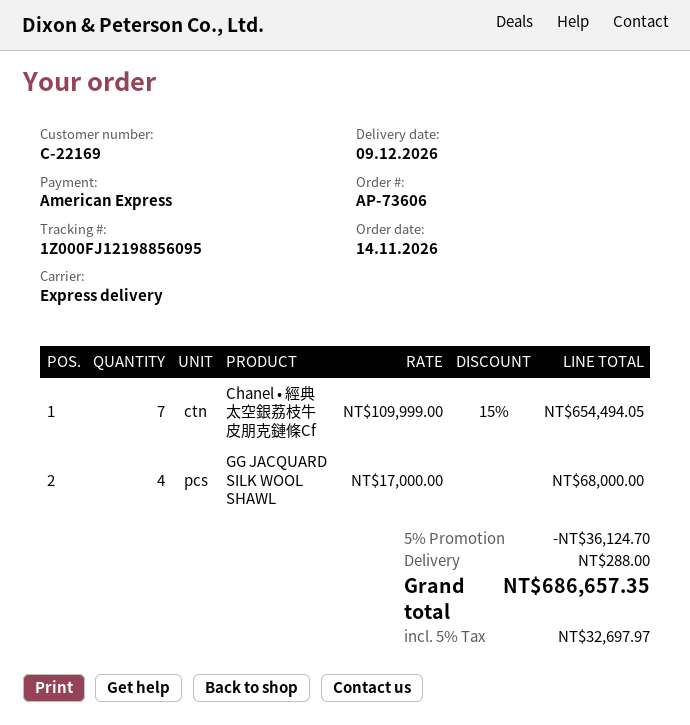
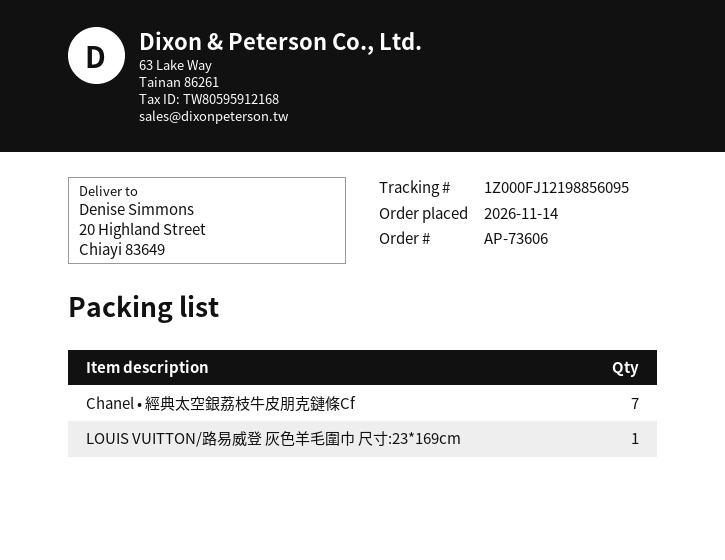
GG JACQUARD SILK WOOL SHAWL: 4 -> none
LOUIS VUITTON/路易威登 灰色羊毛圍巾 尺寸:23*169cm: none -> 1

